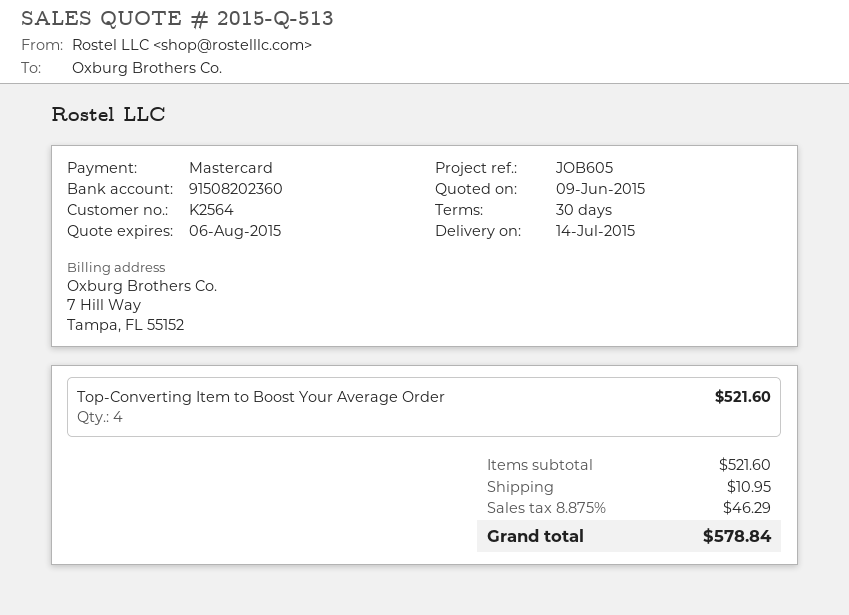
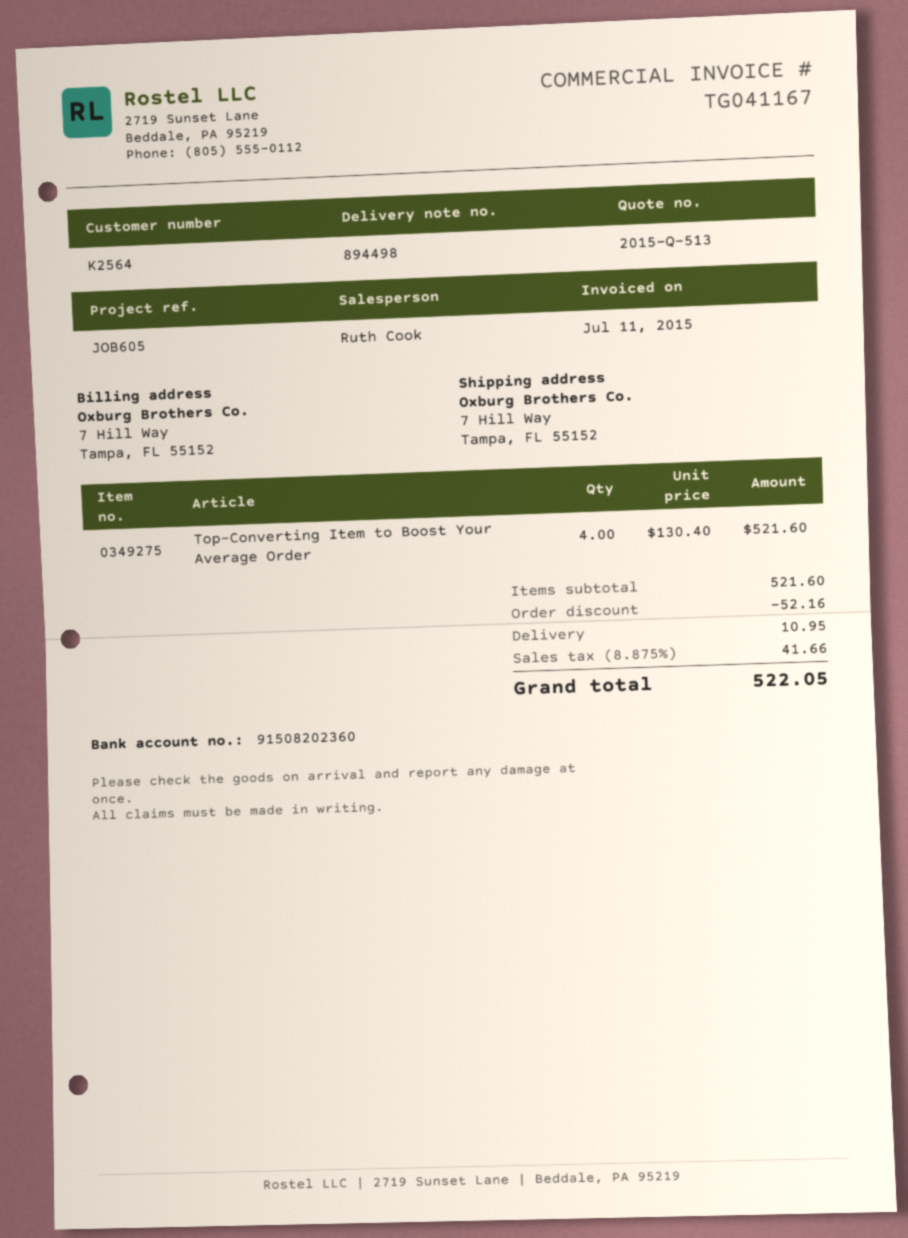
discount: none -> 52.16
tax: 8.875% = 46.29 -> 8.875% = 41.66
total: 578.84 -> 522.05

